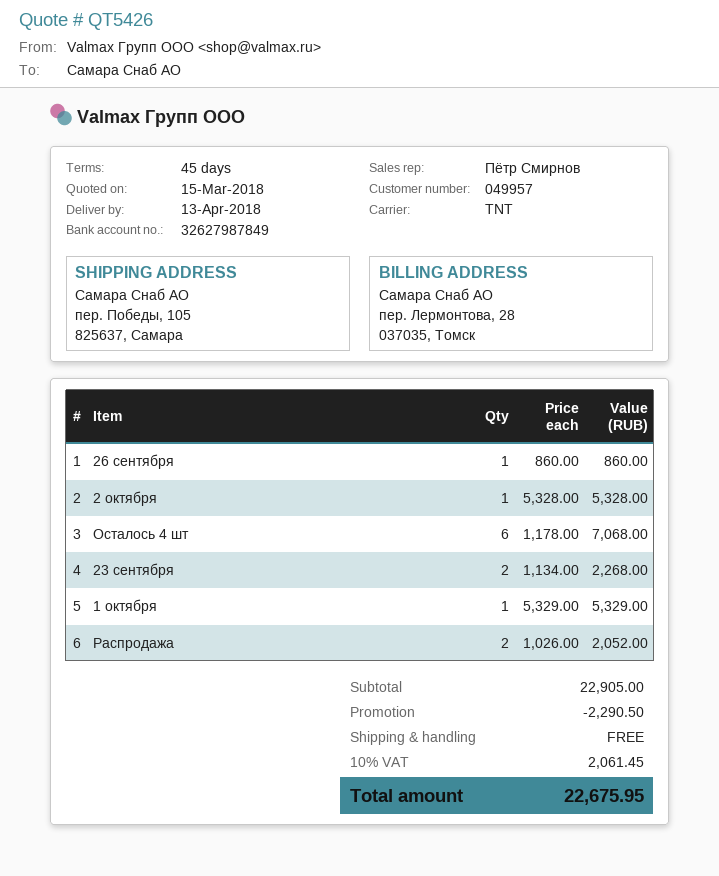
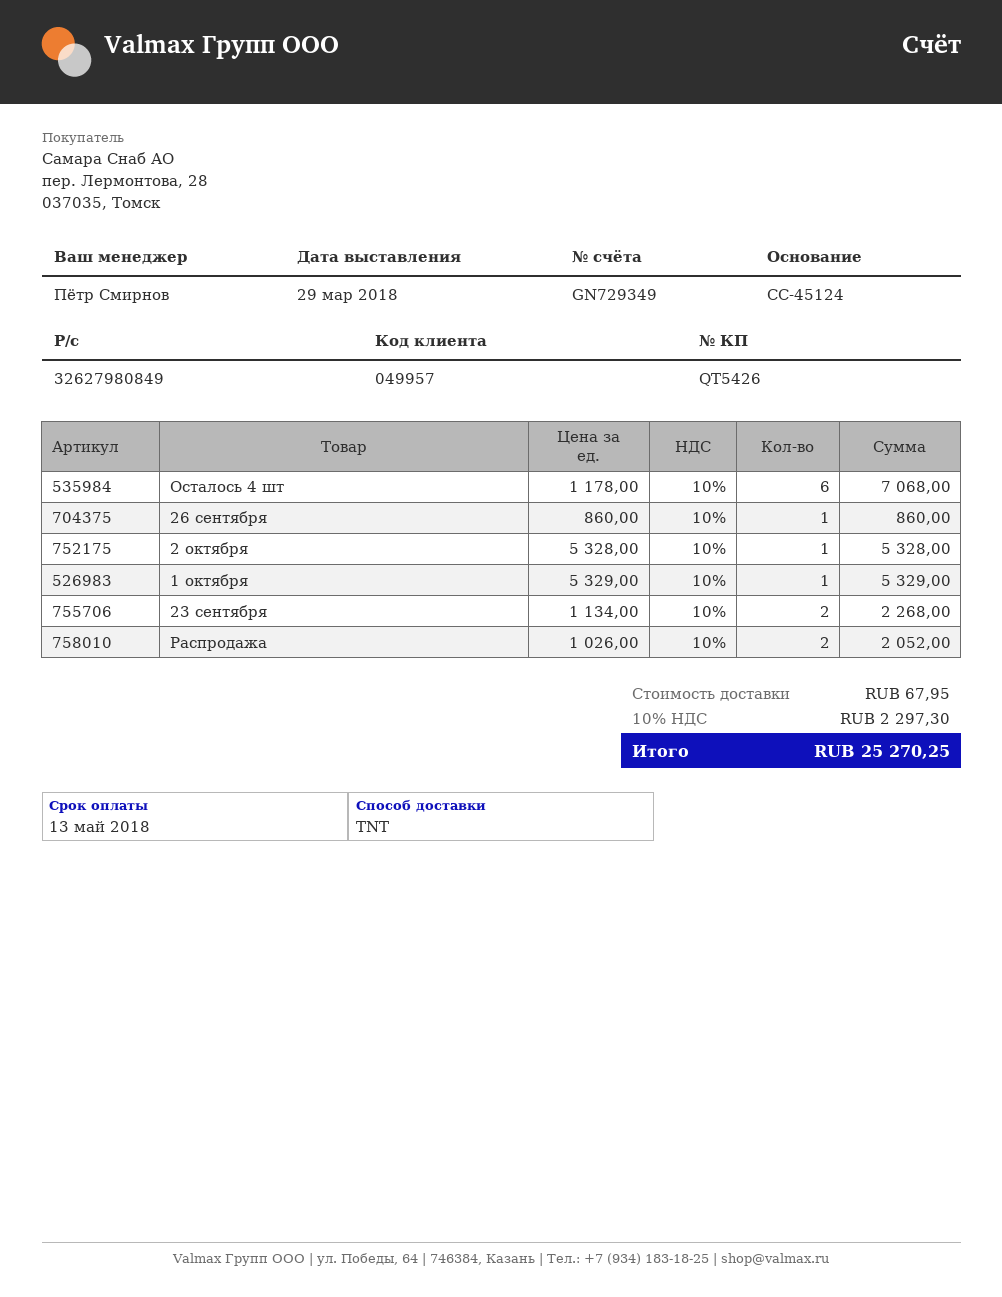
bank account: 32627987849 -> 32627980849
discount: 2290.50 -> none
shipping: 0.00 -> 67.95
tax: 10% = 2061.45 -> 10% = 2297.30
total: 22675.95 -> 25270.25

